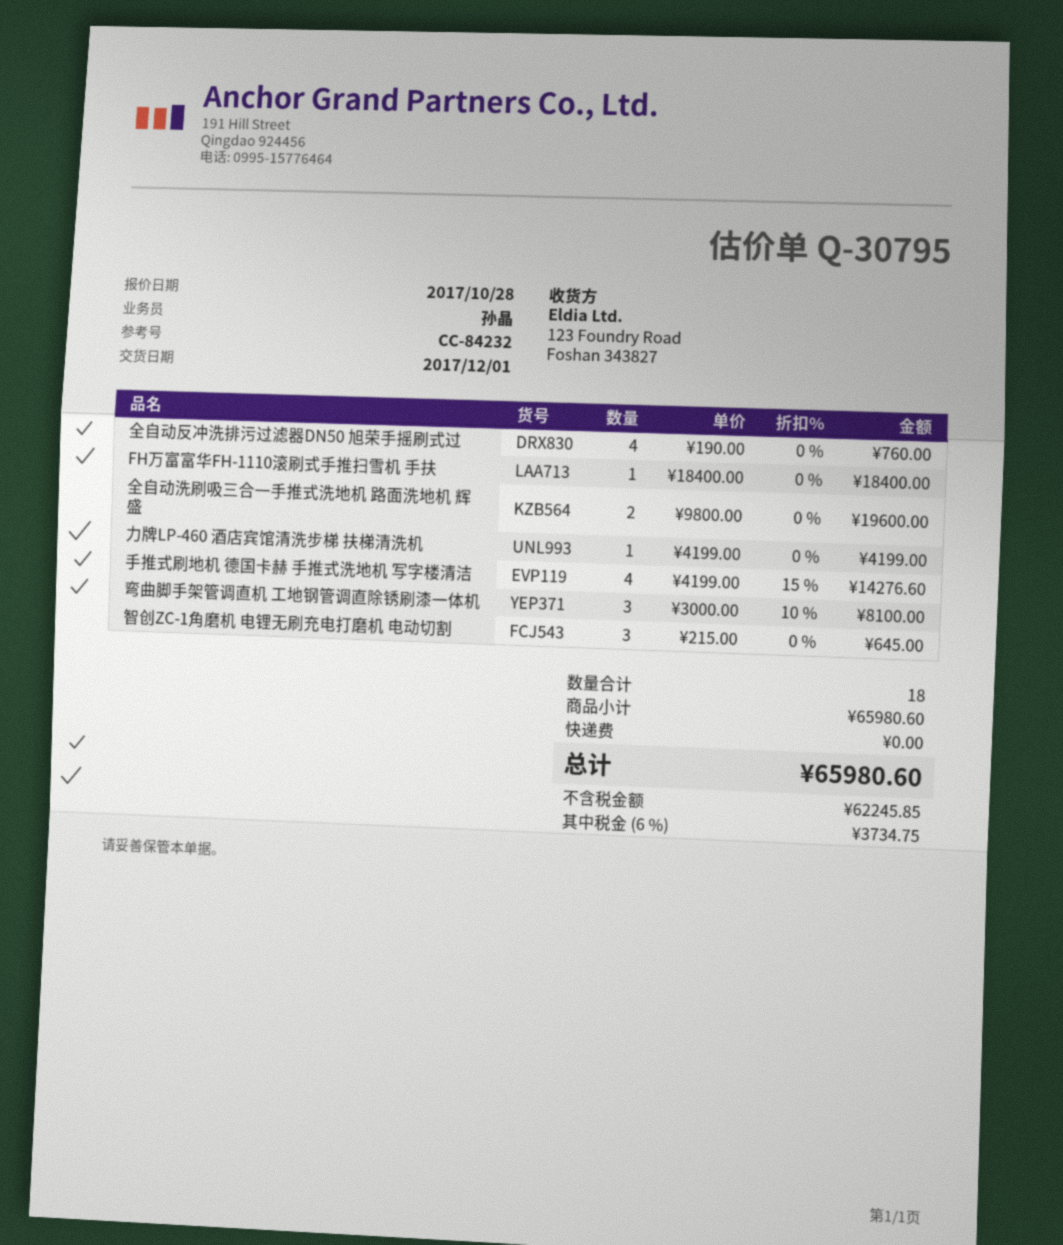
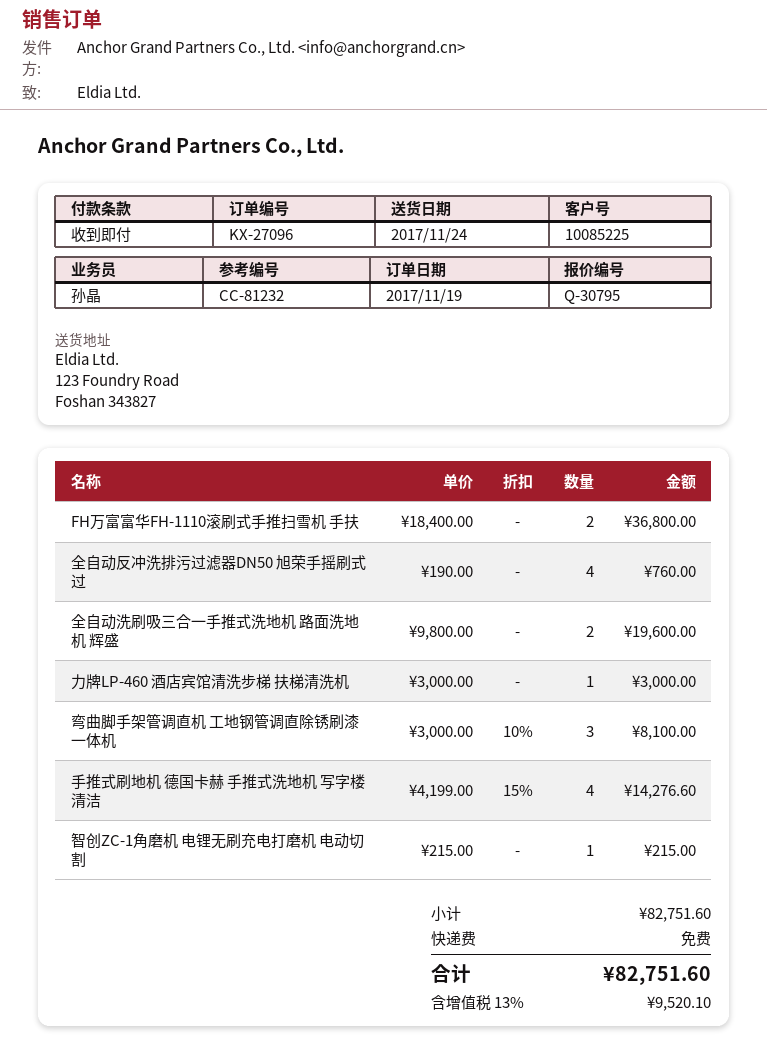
delivery date: 2017-12-01 -> 2017-11-24
reference: CC-84232 -> CC-81232
FH万富富华FH-1110滚刷式手推扫雪机 手扶: 1 x 18400.00 = 18400.00 -> 2 x 18400.00 = 36800.00
力牌LP-460 酒店宾馆清洗步梯 扶梯清洗机: 1 x 4199.00 = 4199.00 -> 1 x 3000.00 = 3000.00
智创ZC-1角磨机 电锂无刷充电打磨机 电动切割: 3 x 215.00 = 645.00 -> 1 x 215.00 = 215.00
subtotal: 65980.60 -> 82751.60
tax: 6% = 3734.75 -> 13% = 9520.10
total: 65980.60 -> 82751.60

